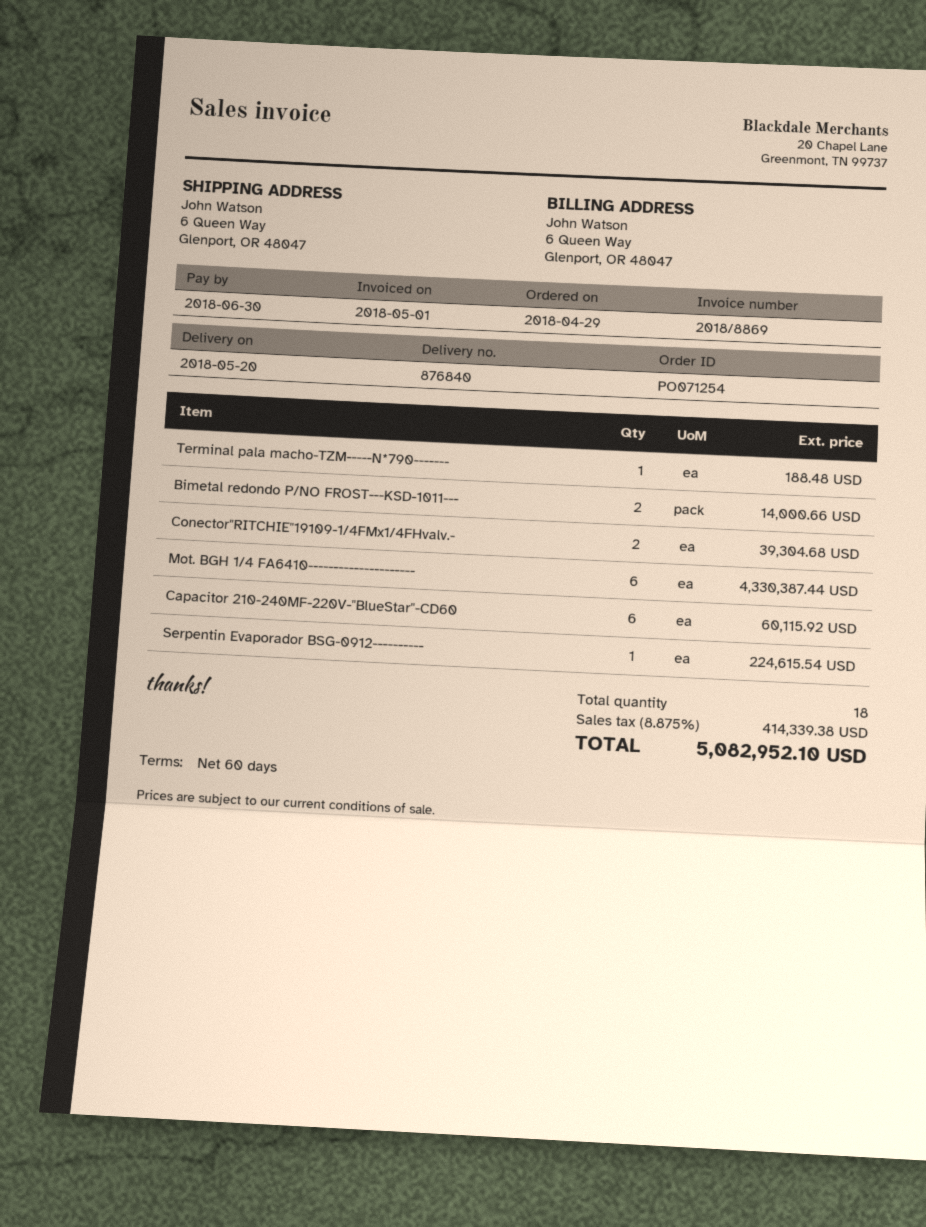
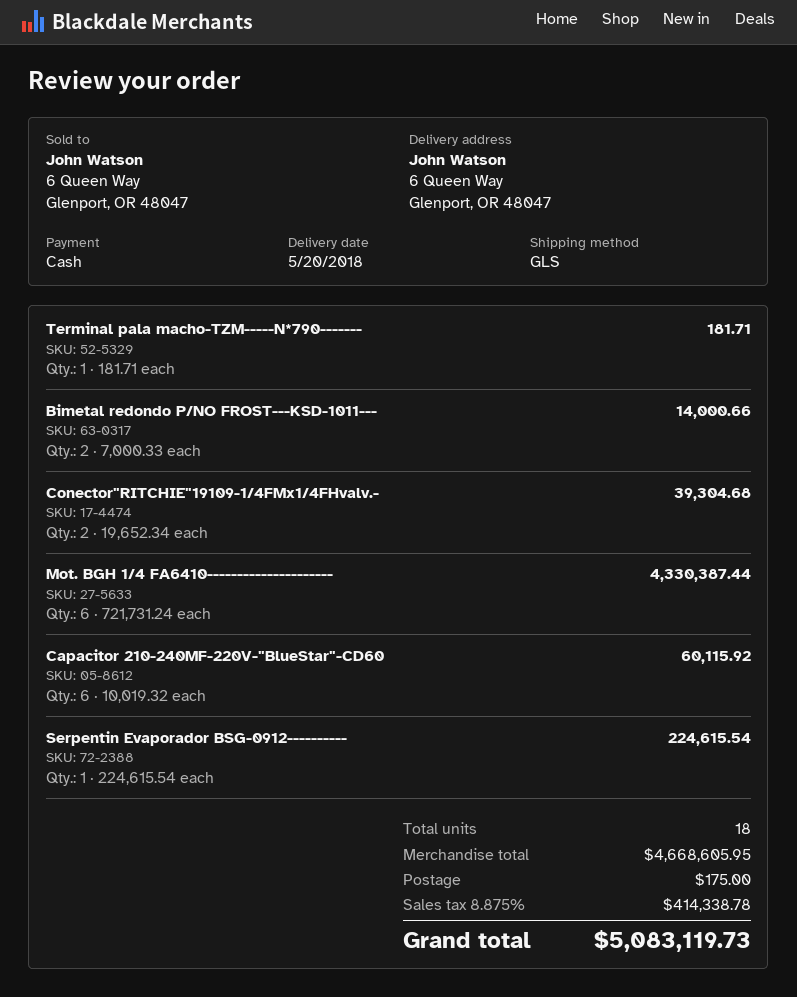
Terminal pala macho-TZM-----N*790-------: 1 for 188.48 -> 1 for 181.71
shipping: none -> 175.00
tax: 8.875% = 414339.38 -> 8.875% = 414338.78
total: 5082952.10 -> 5083119.73

